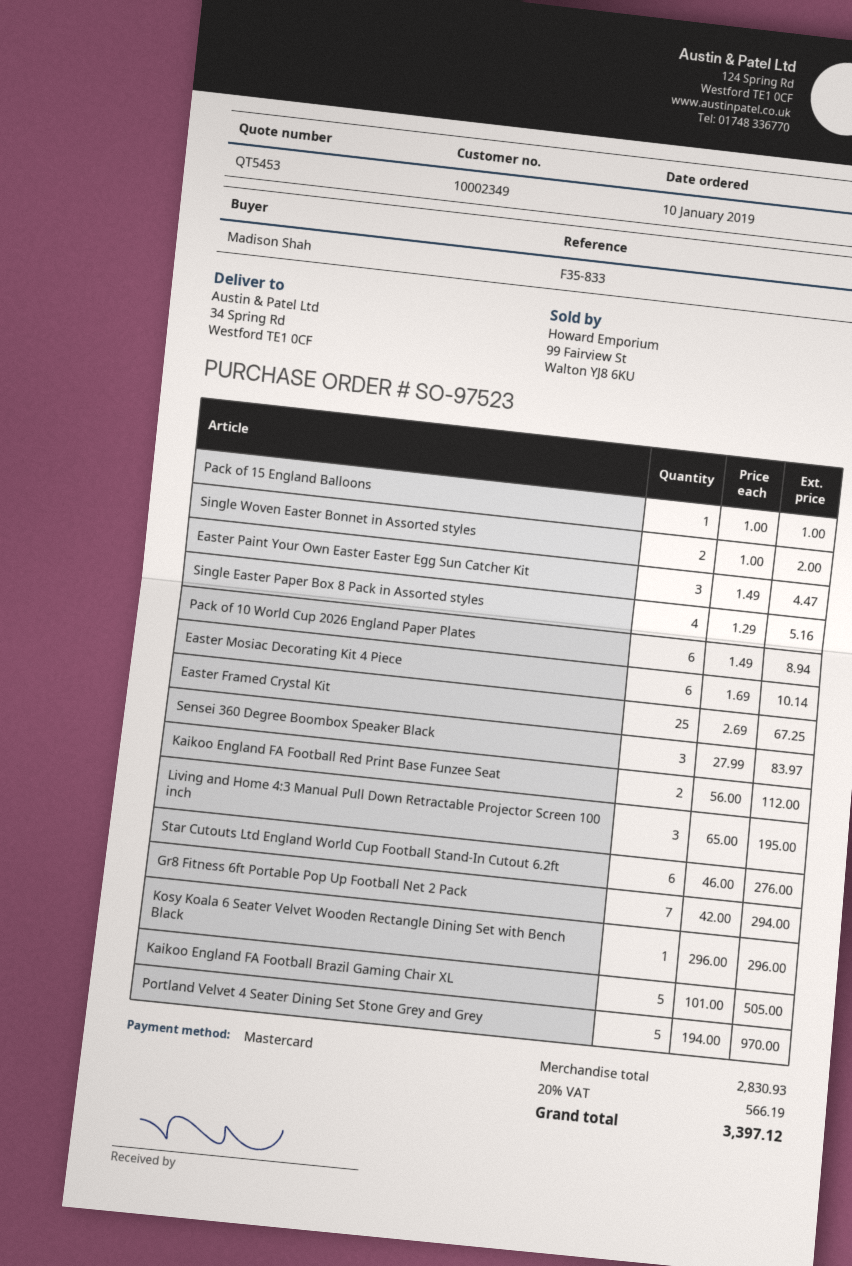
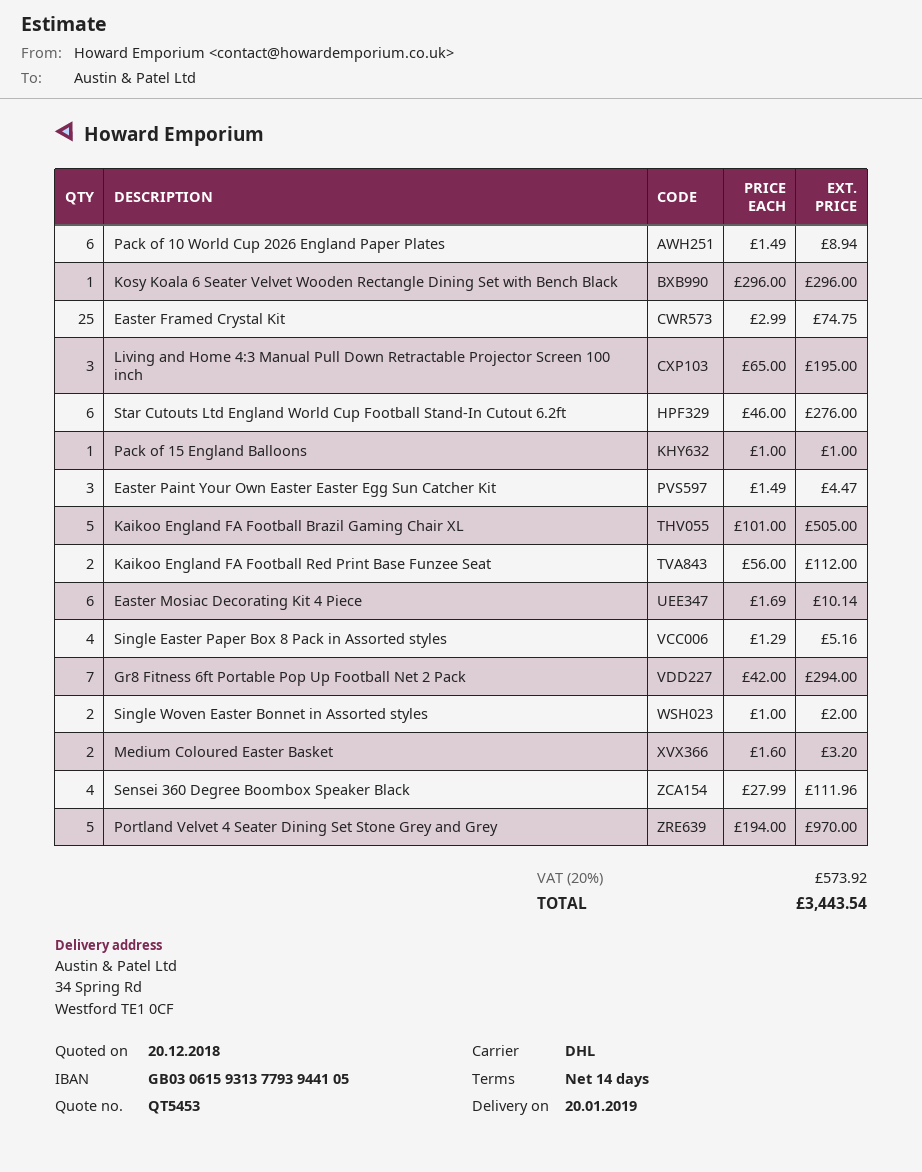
Easter Framed Crystal Kit: 25 x 2.69 = 67.25 -> 25 x 2.99 = 74.75
Sensei 360 Degree Boombox Speaker Black: 3 x 27.99 = 83.97 -> 4 x 27.99 = 111.96
Medium Coloured Easter Basket: none -> 2 x 1.60 = 3.20
tax: 20% = 566.19 -> 20% = 573.92
total: 3397.12 -> 3443.54

